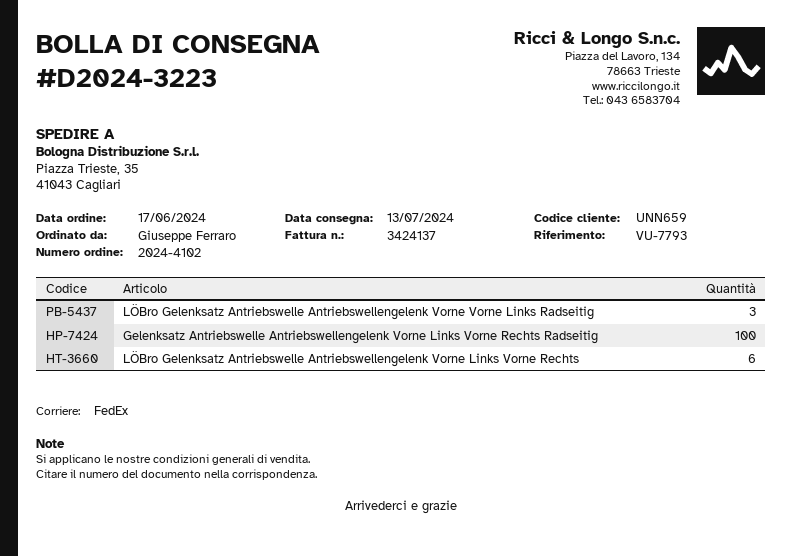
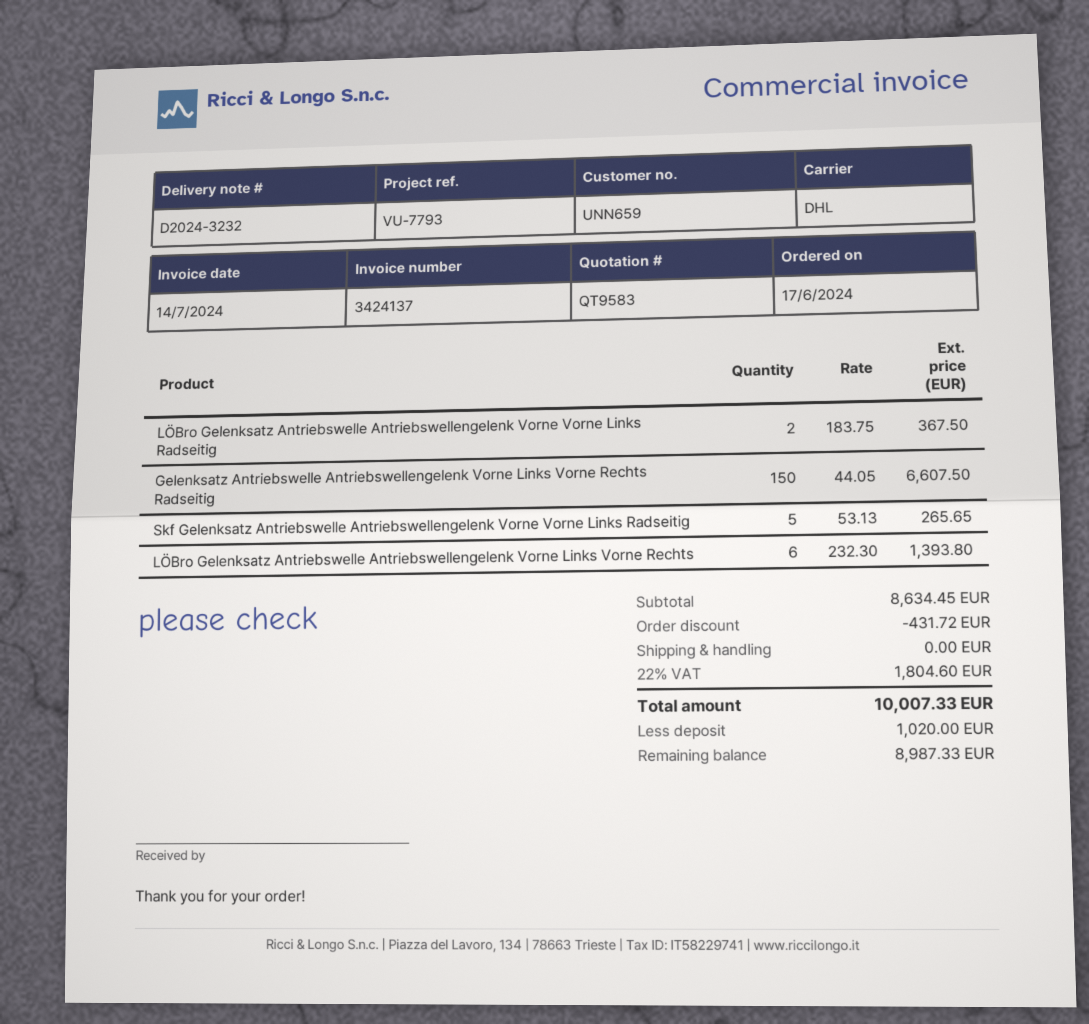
delivery note number: D2024-3223 -> D2024-3232
shipping method: FedEx -> DHL
LÖBro Gelenksatz Antriebswelle Antriebswellengelenk Vorne Vorne Links Radseitig: 3 -> 2
Gelenksatz Antriebswelle Antriebswellengelenk Vorne Links Vorne Rechts Radseitig: 100 -> 150
Skf Gelenksatz Antriebswelle Antriebswellengelenk Vorne Vorne Links Radseitig: none -> 5

